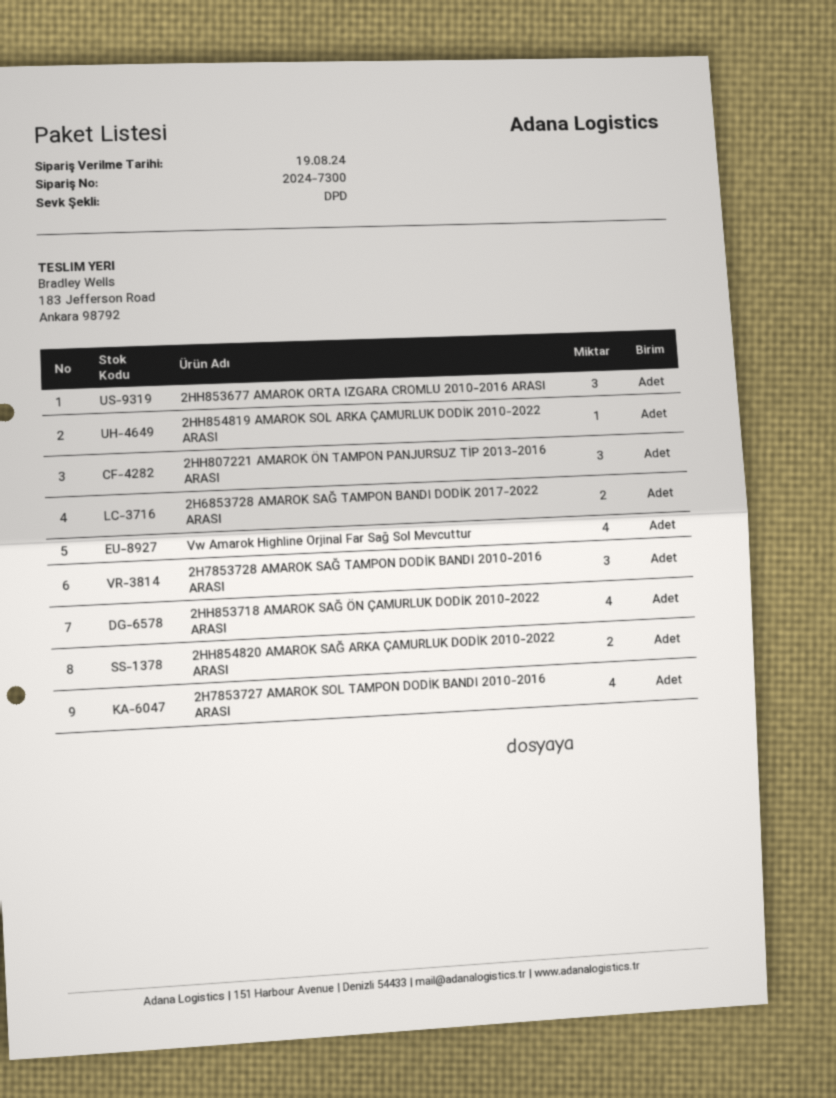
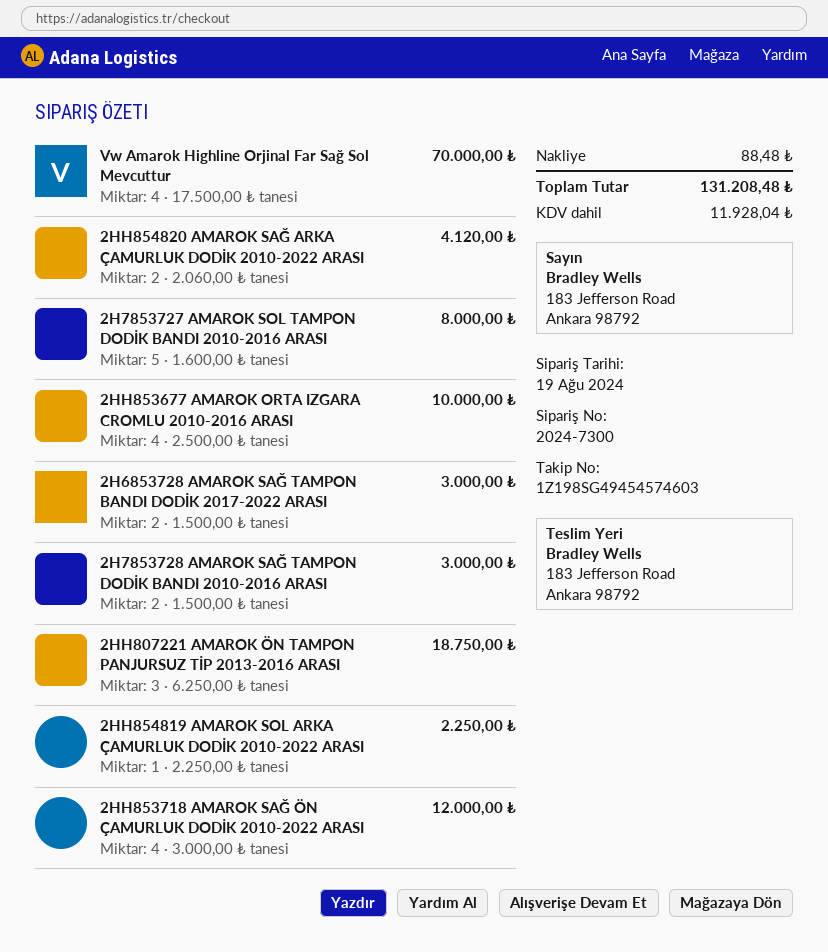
2HH853677 AMAROK ORTA IZGARA CROMLU 2010-2016 ARASI: 3 -> 4
2H7853728 AMAROK SAĞ TAMPON DODİK BANDI 2010-2016 ARASI: 3 -> 2
2H7853727 AMAROK SOL TAMPON DODİK BANDI 2010-2016 ARASI: 4 -> 5

